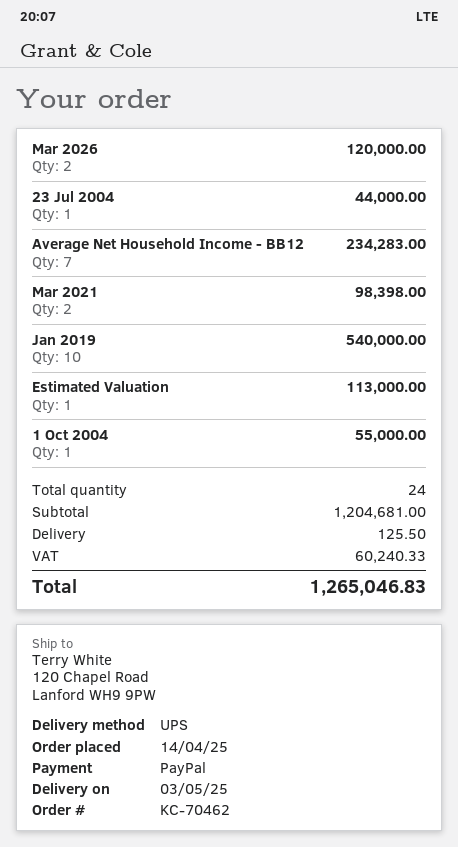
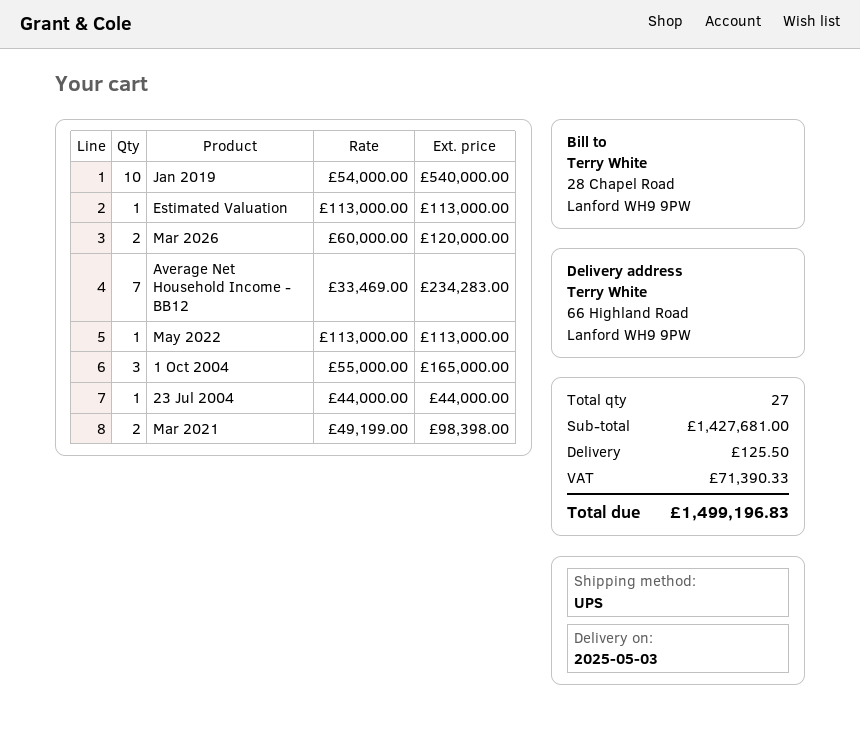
ship to: 120 Chapel Road, Lanford WH9 9PW -> 66 Highland Road, Lanford WH9 9PW
1 Oct 2004: 1 for 55000.00 -> 3 for 165000.00
May 2022: none -> 1 for 113000.00
total quantity: 24 -> 27
subtotal: 1204681.00 -> 1427681.00
tax: 60240.33 -> 71390.33
total: 1265046.83 -> 1499196.83

